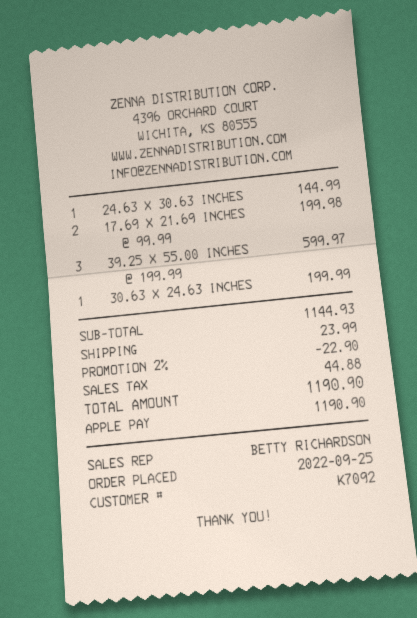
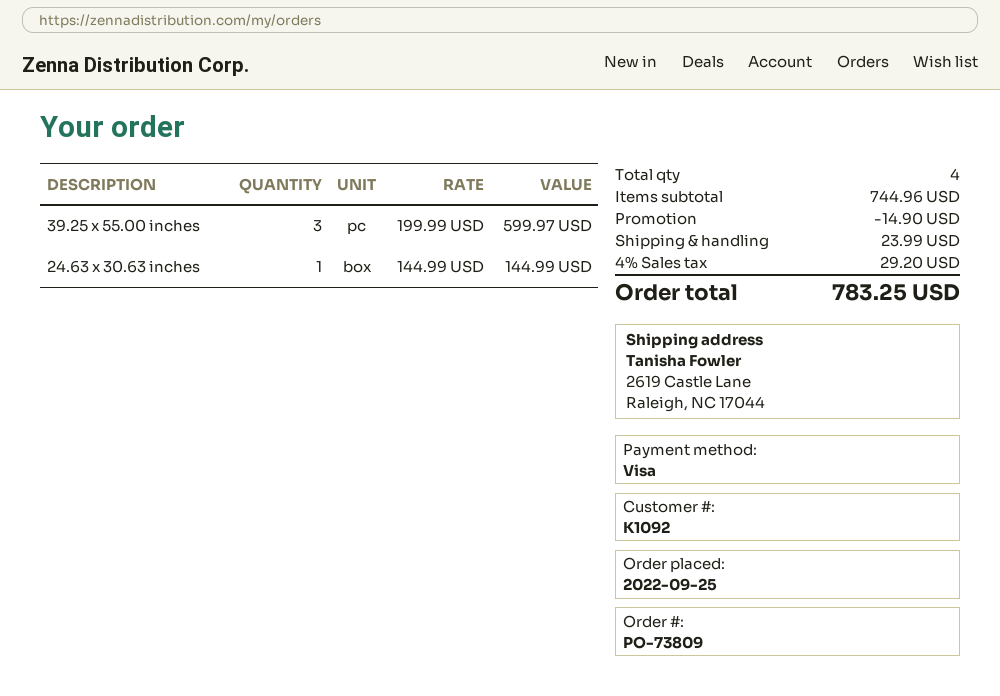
customer number: K7092 -> K1092
payment method: Apple Pay -> Visa
17.69 X 21.69 INCHES: 2 x 99.99 = 199.98 -> none
30.63 X 24.63 INCHES: 1 x 199.99 = 199.99 -> none
subtotal: 1144.93 -> 744.96
discount: 22.90 -> 14.90
tax: 44.88 -> 29.20
total: 1190.90 -> 783.25

